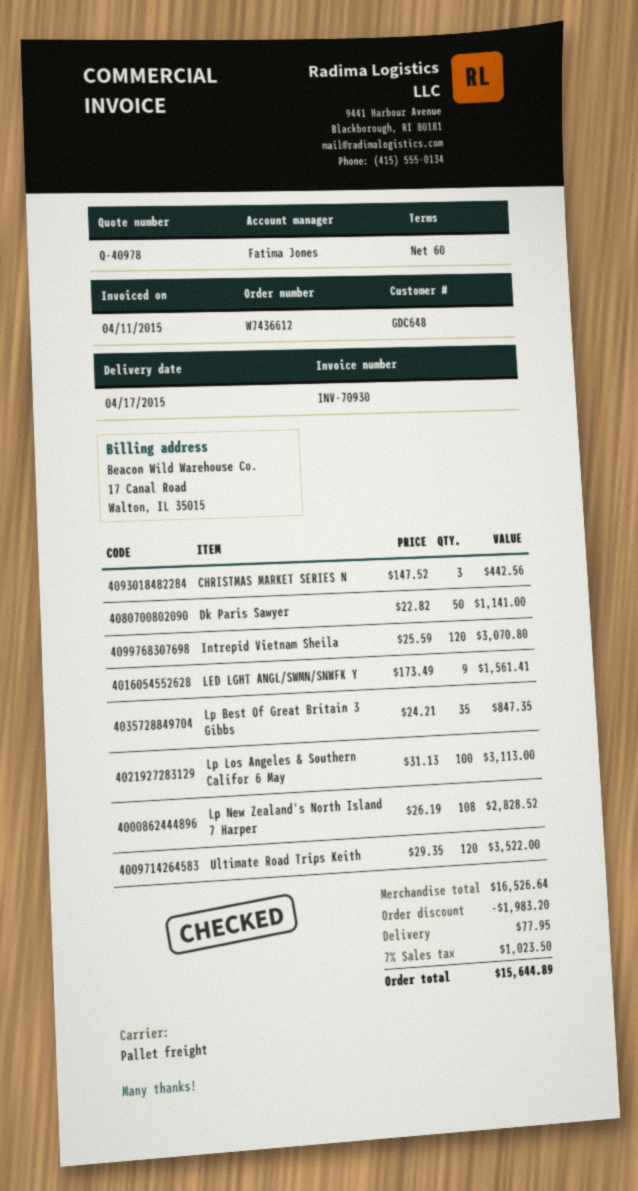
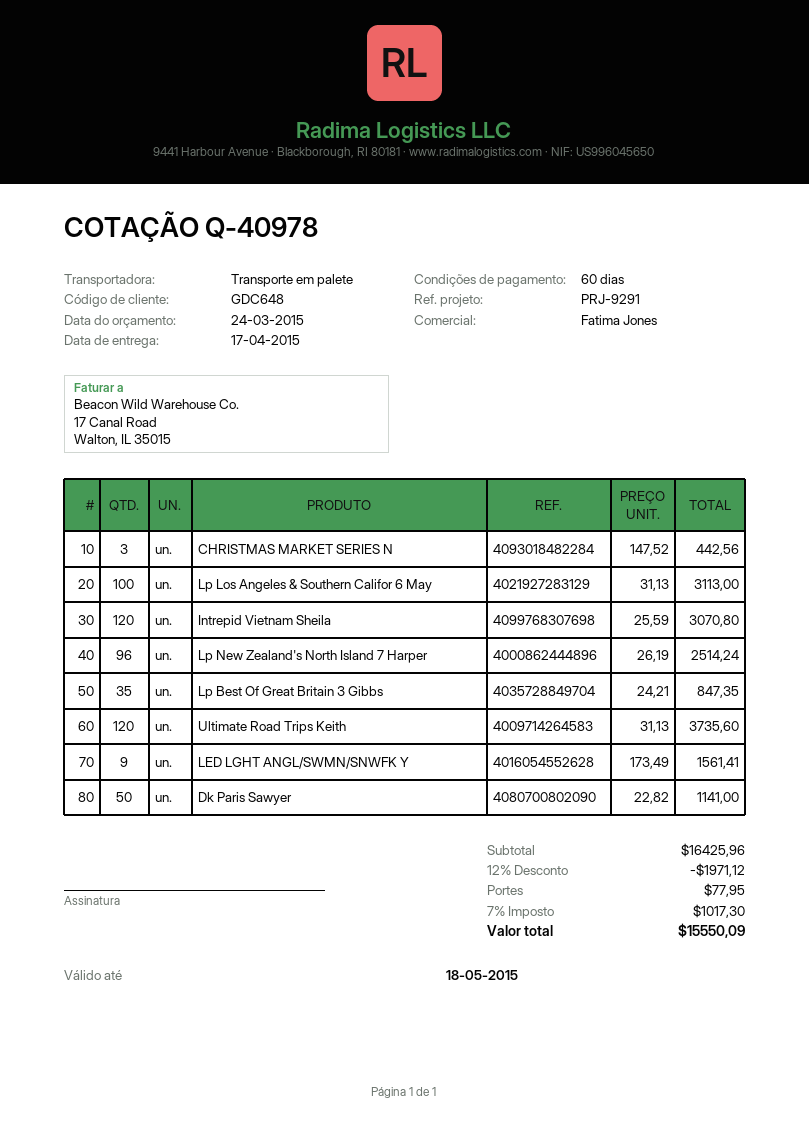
Lp New Zealand's North Island 7 Harper: 108 x 26.19 = 2828.52 -> 96 x 26.19 = 2514.24
Ultimate Road Trips Keith: 120 x 29.35 = 3522.00 -> 120 x 31.13 = 3735.60
subtotal: 16526.64 -> 16425.96
discount: 1983.20 -> 1971.12
tax: 7% = 1023.50 -> 7% = 1017.30
total: 15644.89 -> 15550.09

